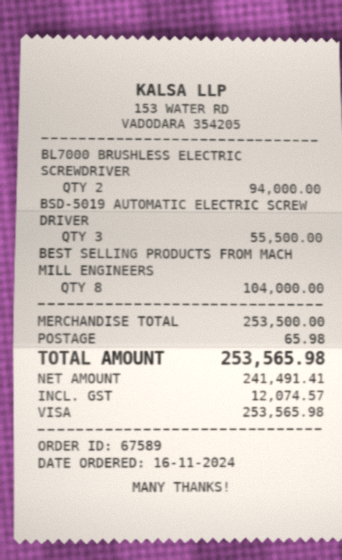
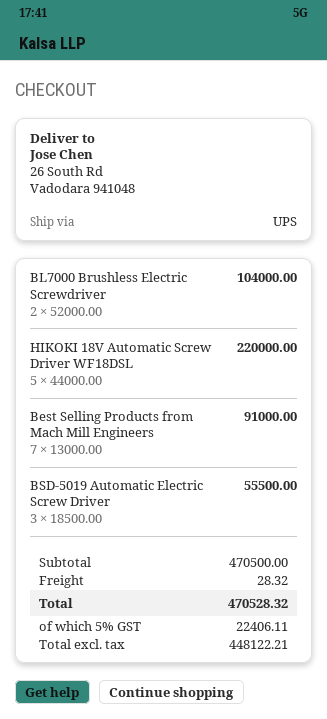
BL7000 BRUSHLESS ELECTRIC SCREWDRIVER: 2 for 94000.00 -> 2 for 104000.00
BEST SELLING PRODUCTS FROM MACH MILL ENGINEERS: 8 for 104000.00 -> 7 for 91000.00
HIKOKI 18V Automatic Screw Driver WF18DSL: none -> 5 for 220000.00
subtotal: 253500.00 -> 470500.00
shipping: 65.98 -> 28.32
net: 241491.41 -> 448122.21
tax: 12074.57 -> 22406.11
total: 253565.98 -> 470528.32

